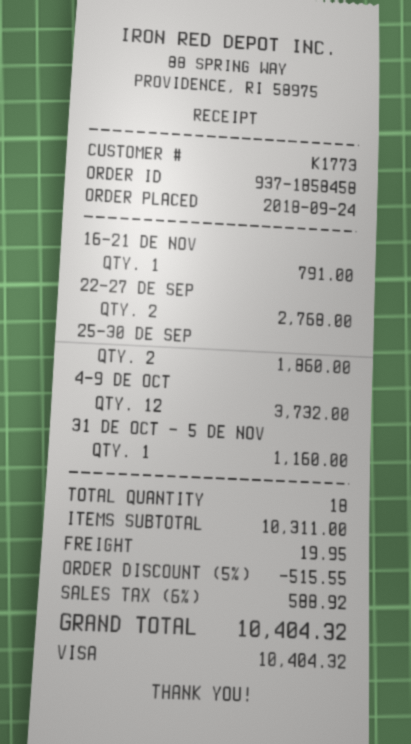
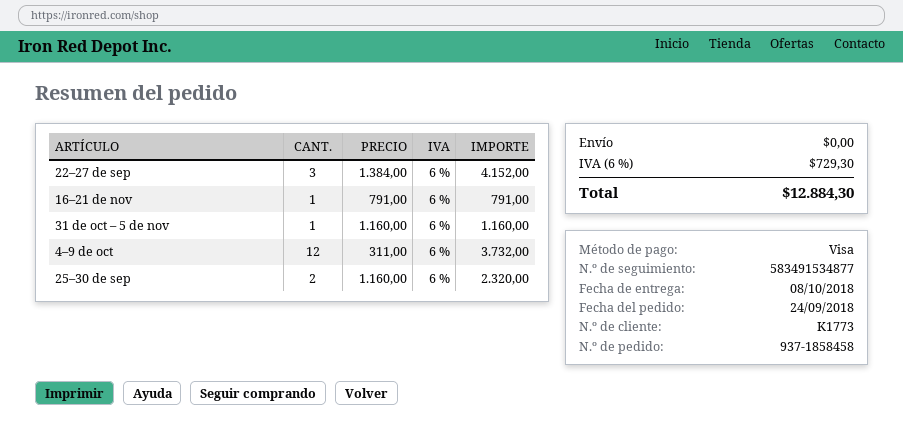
22–27 DE SEP: 2 for 2768.00 -> 3 for 4152.00
25–30 DE SEP: 2 for 1860.00 -> 2 for 2320.00
discount: 5% = 515.55 -> none
shipping: 19.95 -> 0.00
tax: 6% = 588.92 -> 6% = 729.30
total: 10404.32 -> 12884.30

